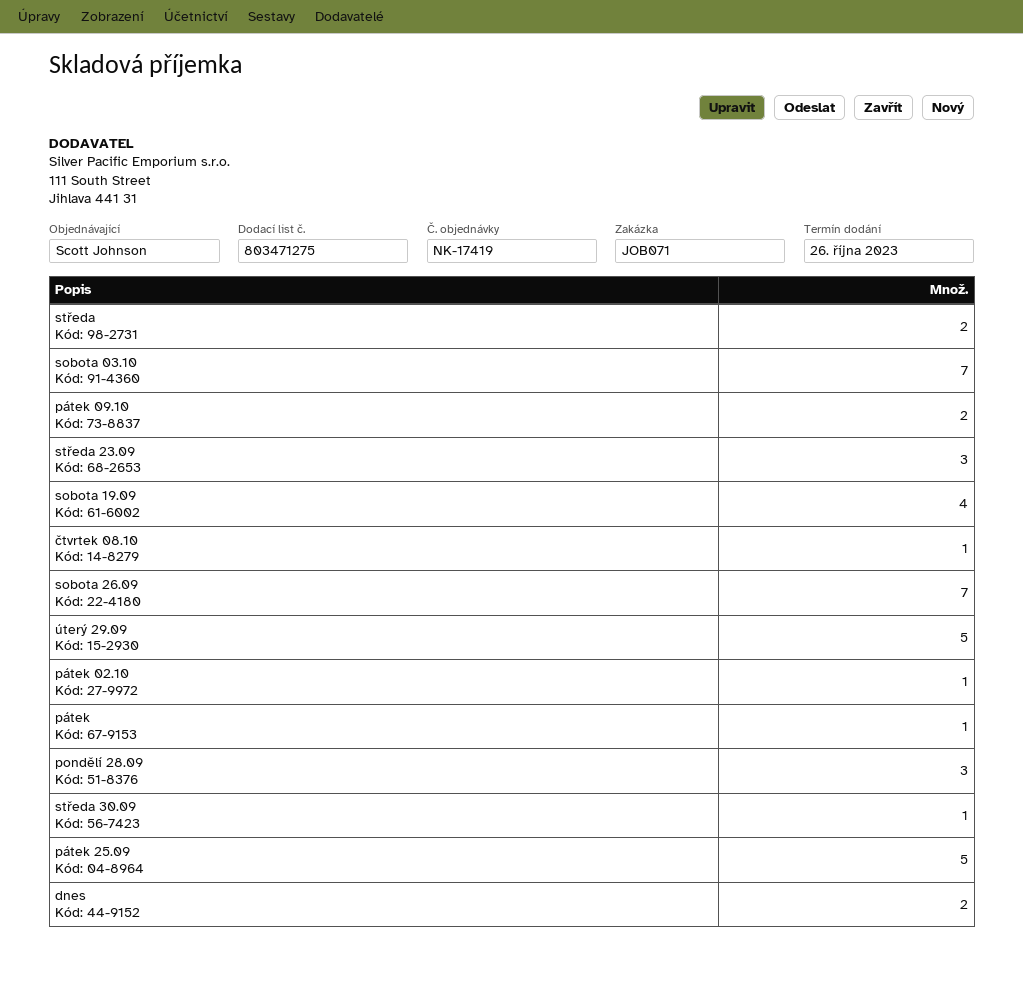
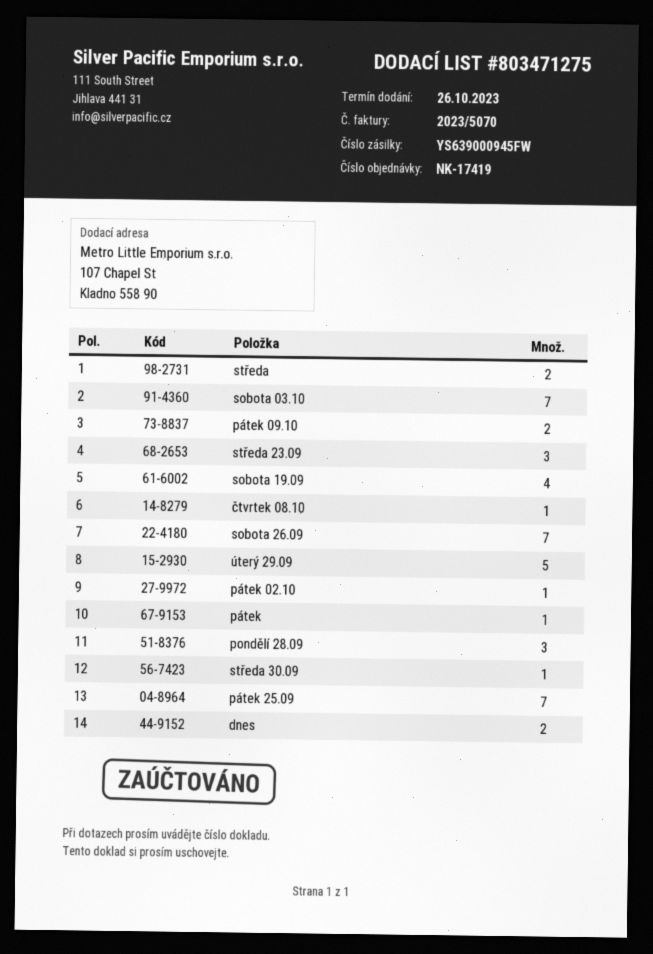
pátek 25.09: 5 -> 7

